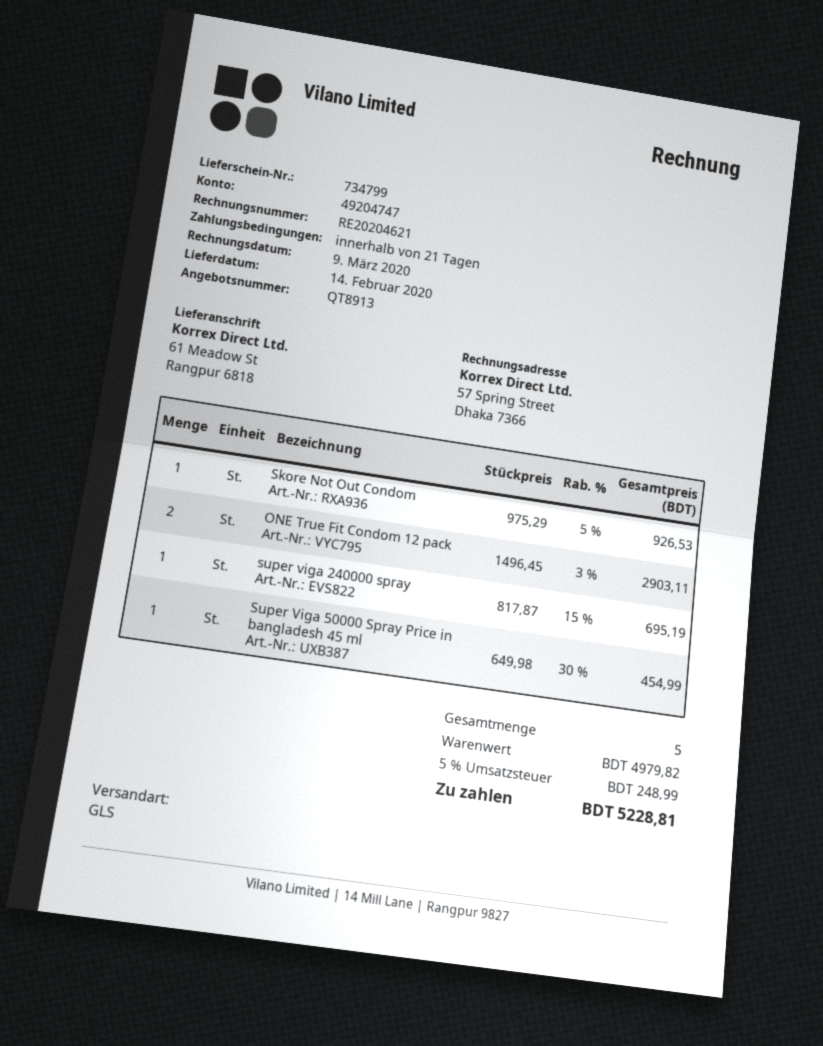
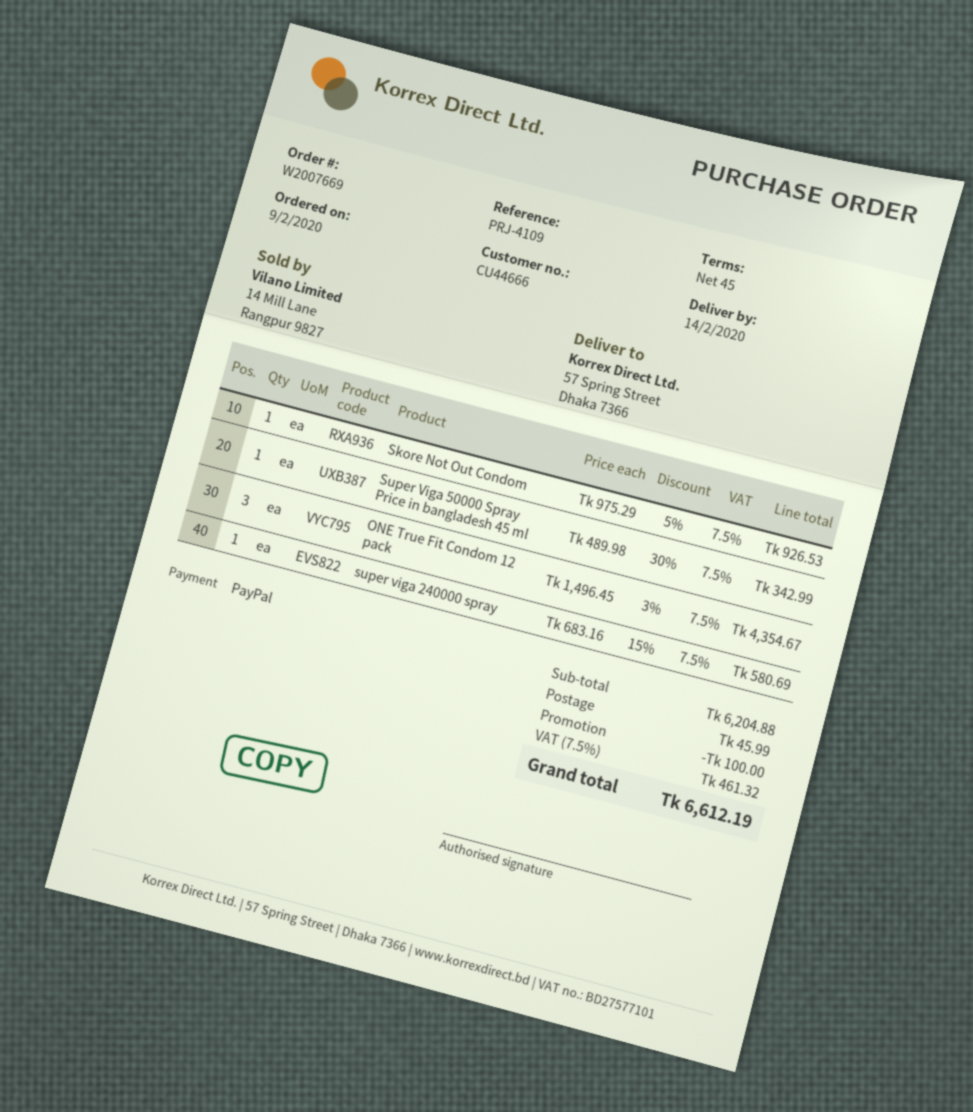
payment terms: 21 days -> 45 days
ship to: 61 Meadow St, Rangpur 6818 -> 57 Spring Street, Dhaka 7366
ONE True Fit Condom 12 pack: 2 x 1496.45 - 3% = 2903.11 -> 3 x 1496.45 - 3% = 4354.67
super viga 240000 spray: 1 x 817.87 - 15% = 695.19 -> 1 x 683.16 - 15% = 580.69
Super Viga 50000 Spray Price in bangladesh 45 ml: 1 x 649.98 - 30% = 454.99 -> 1 x 489.98 - 30% = 342.99
subtotal: 4979.82 -> 6204.88
discount: none -> 100.00
shipping: none -> 45.99
tax: 5% = 248.99 -> 7.5% = 461.32
total: 5228.81 -> 6612.19

